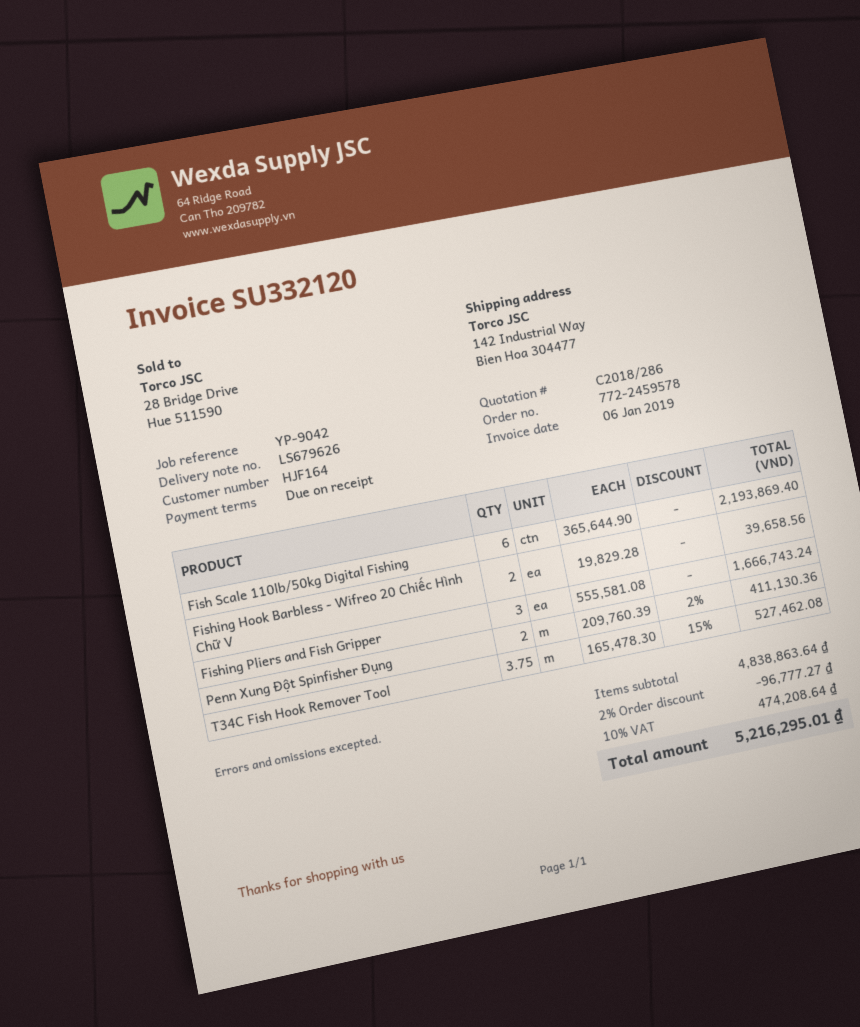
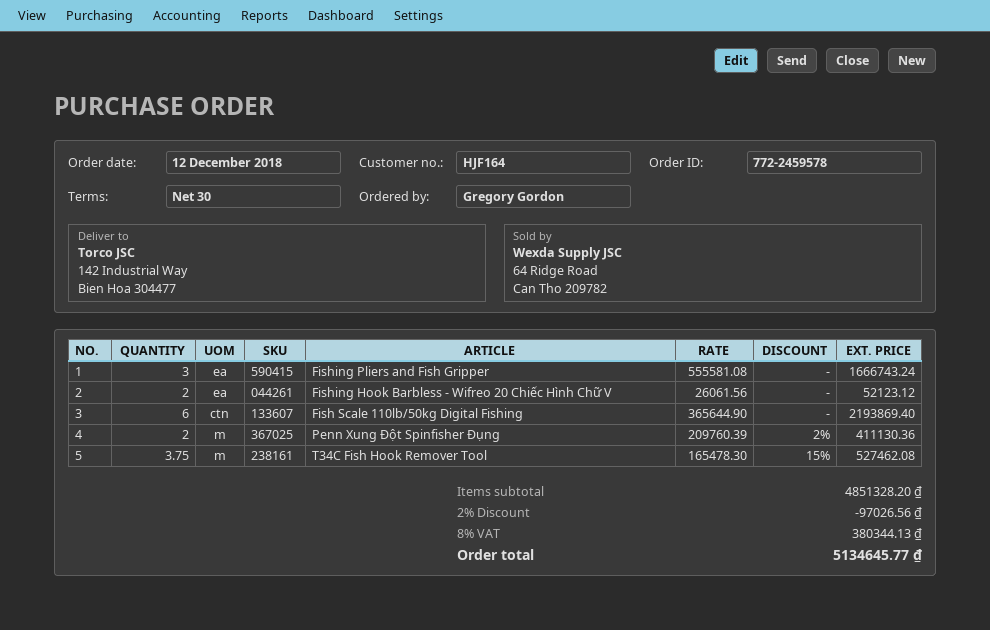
payment terms: on receipt -> 30 days
Fishing Hook Barbless - Wifreo 20 Chiếc Hình Chữ V: 2 x 19829.28 = 39658.56 -> 2 x 26061.56 = 52123.12
subtotal: 4838863.64 -> 4851328.20
discount: 2% = 96777.27 -> 2% = 97026.56
tax: 10% = 474208.64 -> 8% = 380344.13
total: 5216295.01 -> 5134645.77

